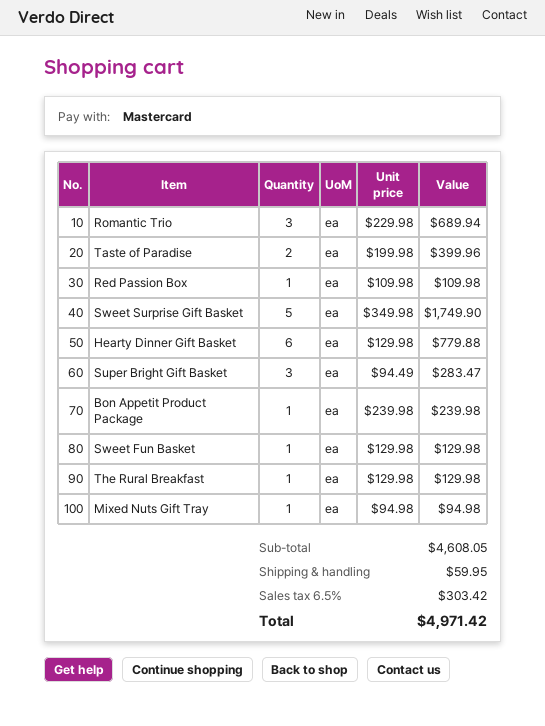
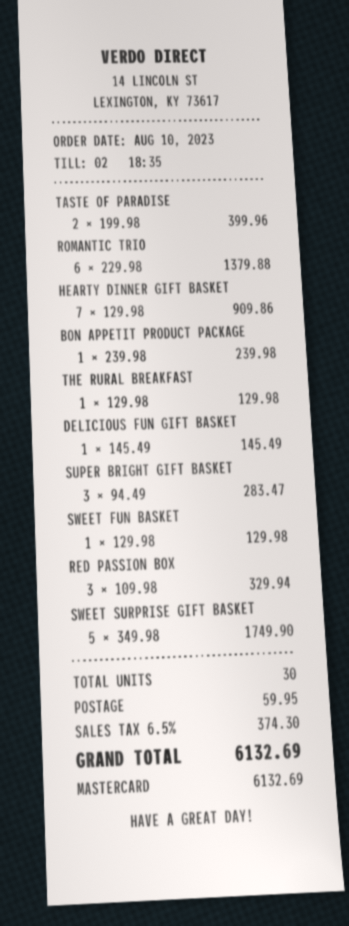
Romantic Trio: 3 x 229.98 = 689.94 -> 6 x 229.98 = 1379.88
Red Passion Box: 1 x 109.98 = 109.98 -> 3 x 109.98 = 329.94
Hearty Dinner Gift Basket: 6 x 129.98 = 779.88 -> 7 x 129.98 = 909.86
Mixed Nuts Gift Tray: 1 x 94.98 = 94.98 -> none
DELICIOUS FUN GIFT BASKET: none -> 1 x 145.49 = 145.49
tax: 6.5% = 303.42 -> 6.5% = 374.30
total: 4971.42 -> 6132.69

